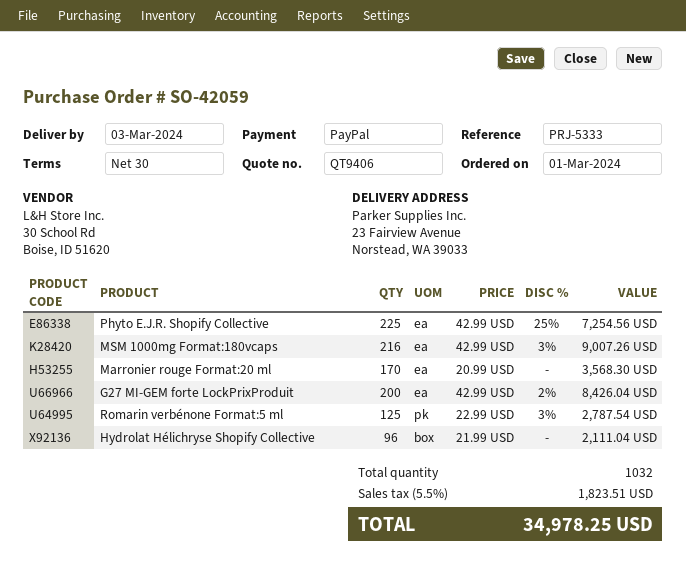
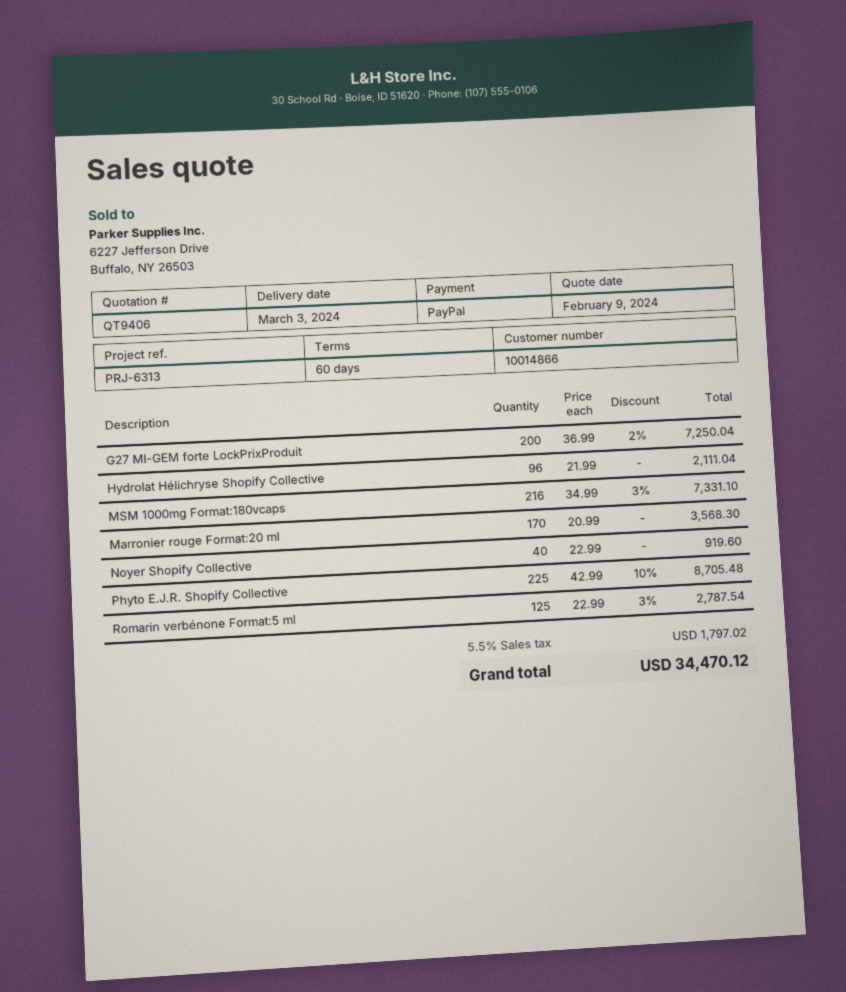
payment terms: 30 days -> 60 days
reference: PRJ-5333 -> PRJ-6313
Phyto E.J.R. Shopify Collective: 225 x 42.99 - 25% = 7254.56 -> 225 x 42.99 - 10% = 8705.48
MSM 1000mg Format:180vcaps: 216 x 42.99 - 3% = 9007.26 -> 216 x 34.99 - 3% = 7331.10
G27 MI-GEM forte LockPrixProduit: 200 x 42.99 - 2% = 8426.04 -> 200 x 36.99 - 2% = 7250.04
Noyer Shopify Collective: none -> 40 x 22.99 = 919.60
tax: 5.5% = 1823.51 -> 5.5% = 1797.02
total: 34978.25 -> 34470.12

